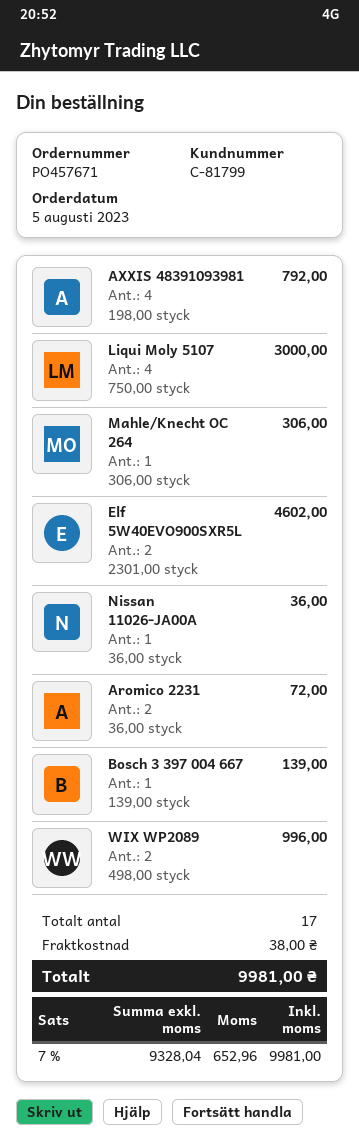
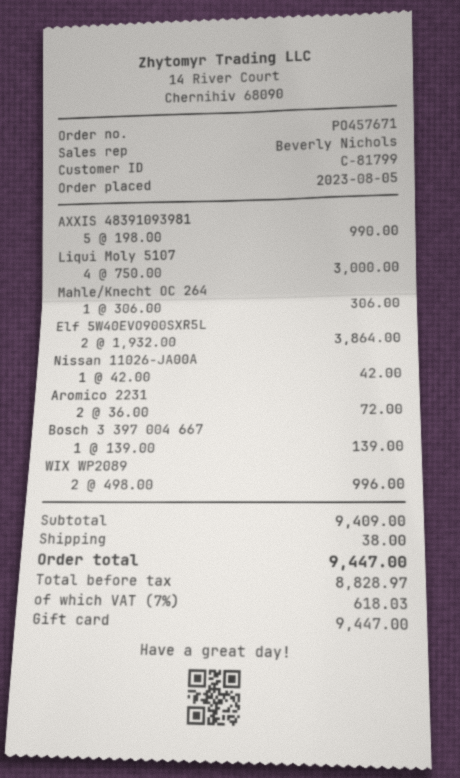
AXXIS 48391093981: 4 x 198.00 = 792.00 -> 5 x 198.00 = 990.00
Elf 5W40EVO900SXR5L: 2 x 2301.00 = 4602.00 -> 2 x 1932.00 = 3864.00
Nissan 11026-JA00A: 1 x 36.00 = 36.00 -> 1 x 42.00 = 42.00
net: 9328.04 -> 8828.97
tax: 7% = 652.96 -> 7% = 618.03
total: 9981.00 -> 9447.00

